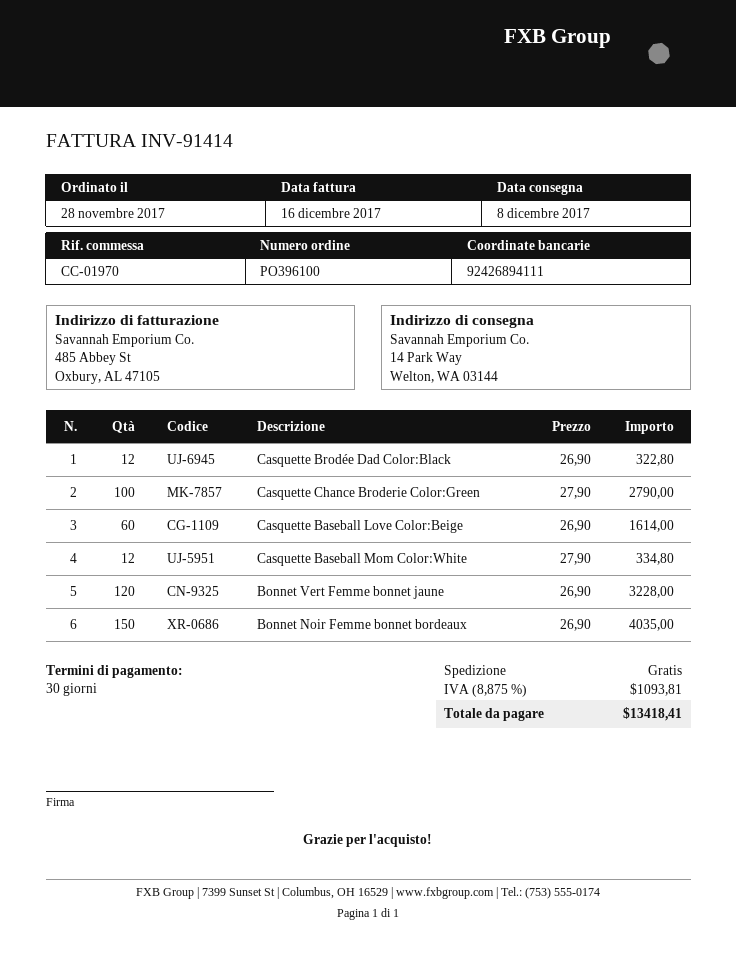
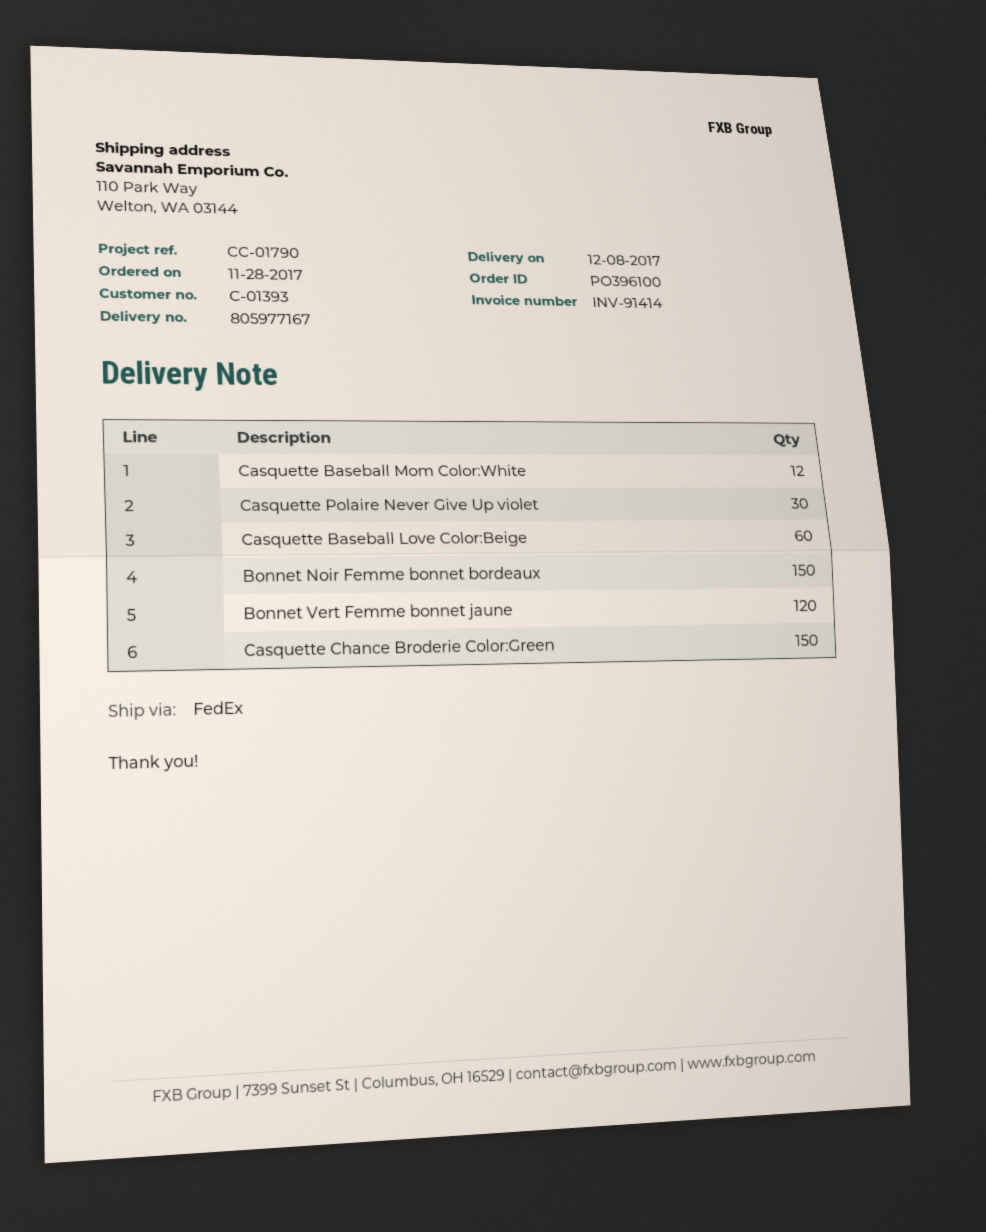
reference: CC-01970 -> CC-01790
ship to: 14 Park Way, Welton, WA 03144 -> 110 Park Way, Welton, WA 03144
Casquette Brodée Dad Color:Black: 12 -> none
Casquette Chance Broderie Color:Green: 100 -> 150
Casquette Polaire Never Give Up violet: none -> 30

